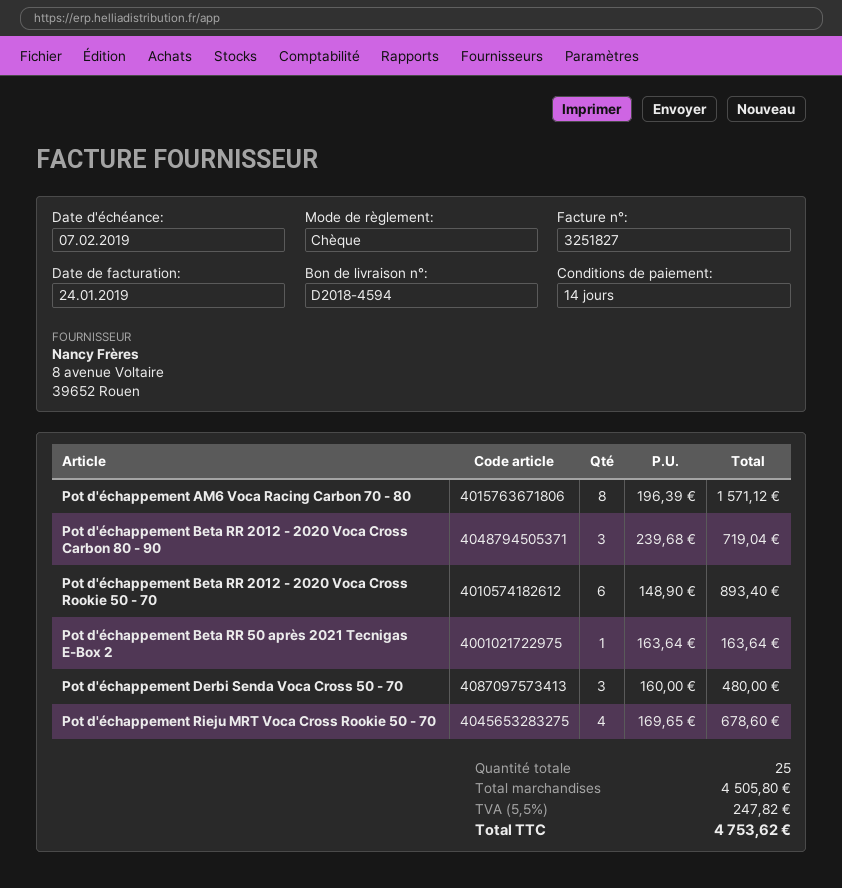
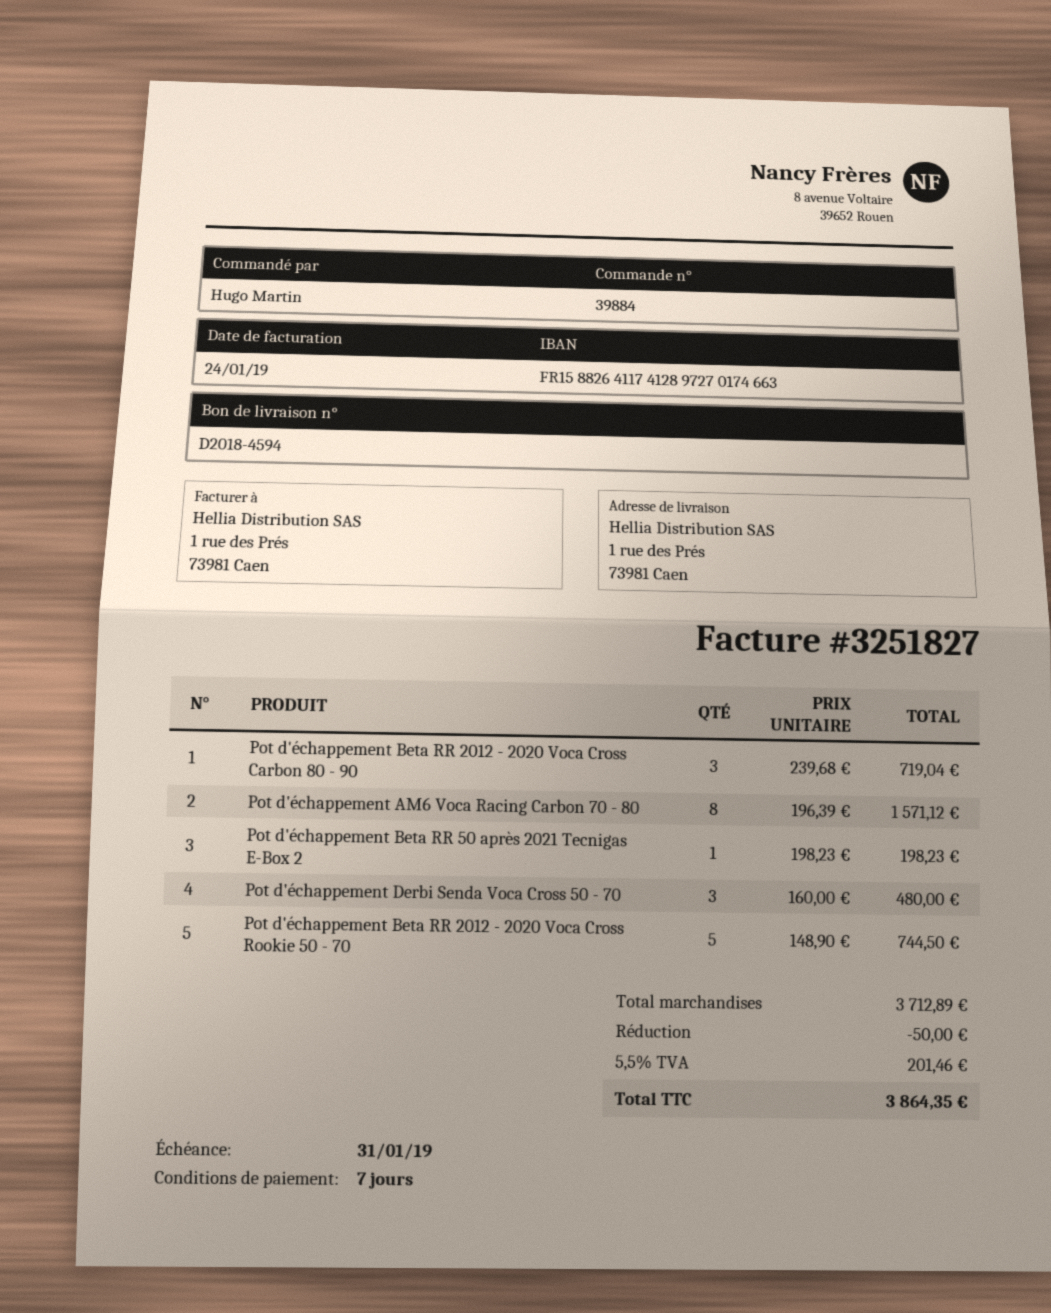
payment terms: 14 days -> 7 days
due date: 2019-02-07 -> 2019-01-31
Pot d'échappement Beta RR 2012 - 2020 Voca Cross Rookie 50 - 70: 6 x 148.90 = 893.40 -> 5 x 148.90 = 744.50
Pot d'échappement Beta RR 50 après 2021 Tecnigas E-Box 2: 1 x 163.64 = 163.64 -> 1 x 198.23 = 198.23
Pot d'échappement Rieju MRT Voca Cross Rookie 50 - 70: 4 x 169.65 = 678.60 -> none
subtotal: 4505.80 -> 3712.89
discount: none -> 50.00
tax: 5.5% = 247.82 -> 5.5% = 201.46
total: 4753.62 -> 3864.35

